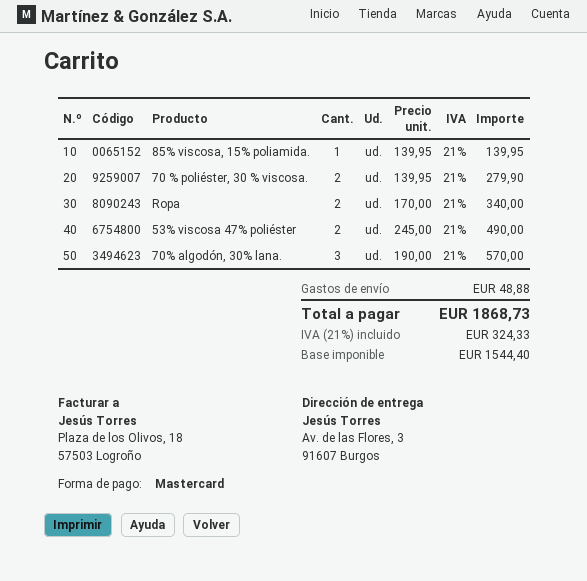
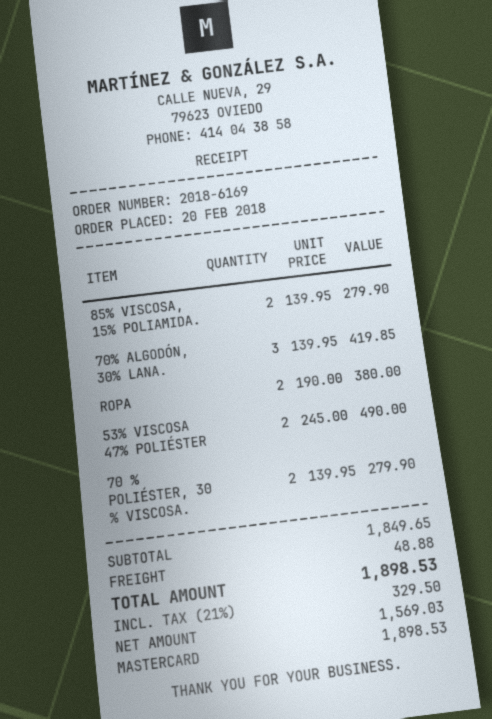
85% viscosa, 15% poliamida.: 1 x 139.95 = 139.95 -> 2 x 139.95 = 279.90
Ropa: 2 x 170.00 = 340.00 -> 2 x 190.00 = 380.00
70% algodón, 30% lana.: 3 x 190.00 = 570.00 -> 3 x 139.95 = 419.85
net: 1544.40 -> 1569.03
tax: 21% = 324.33 -> 21% = 329.50
total: 1868.73 -> 1898.53

